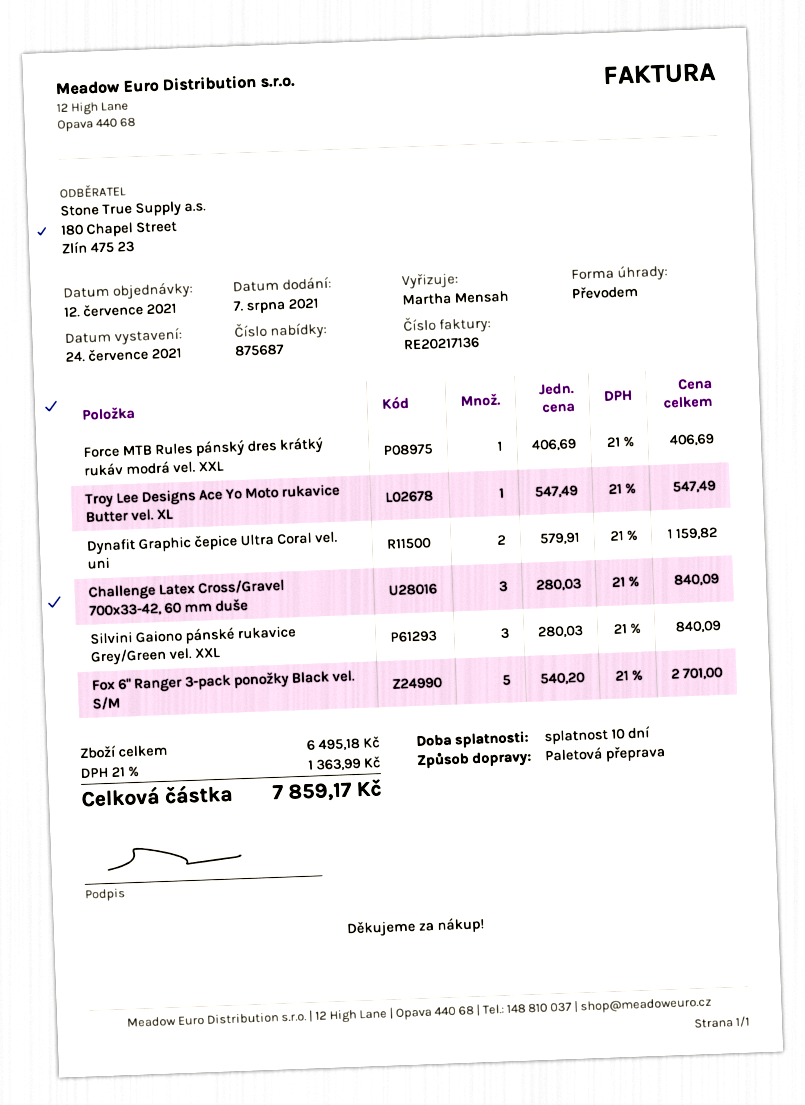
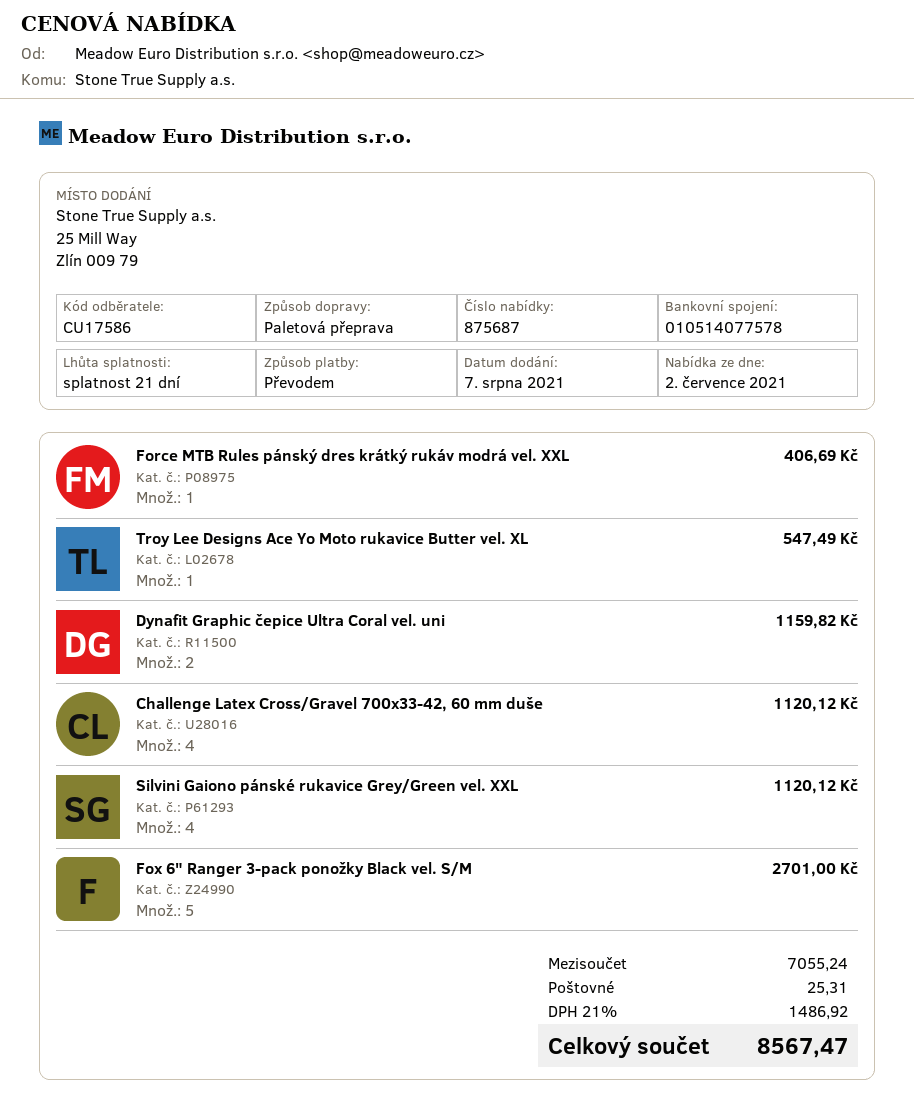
payment terms: 10 days -> 21 days
Challenge Latex Cross/Gravel 700x33-42, 60 mm duše: 3 for 840.09 -> 4 for 1120.12
Silvini Gaiono pánské rukavice Grey/Green vel. XXL: 3 for 840.09 -> 4 for 1120.12
subtotal: 6495.18 -> 7055.24
shipping: none -> 25.31
tax: 21% = 1363.99 -> 21% = 1486.92
total: 7859.17 -> 8567.47

